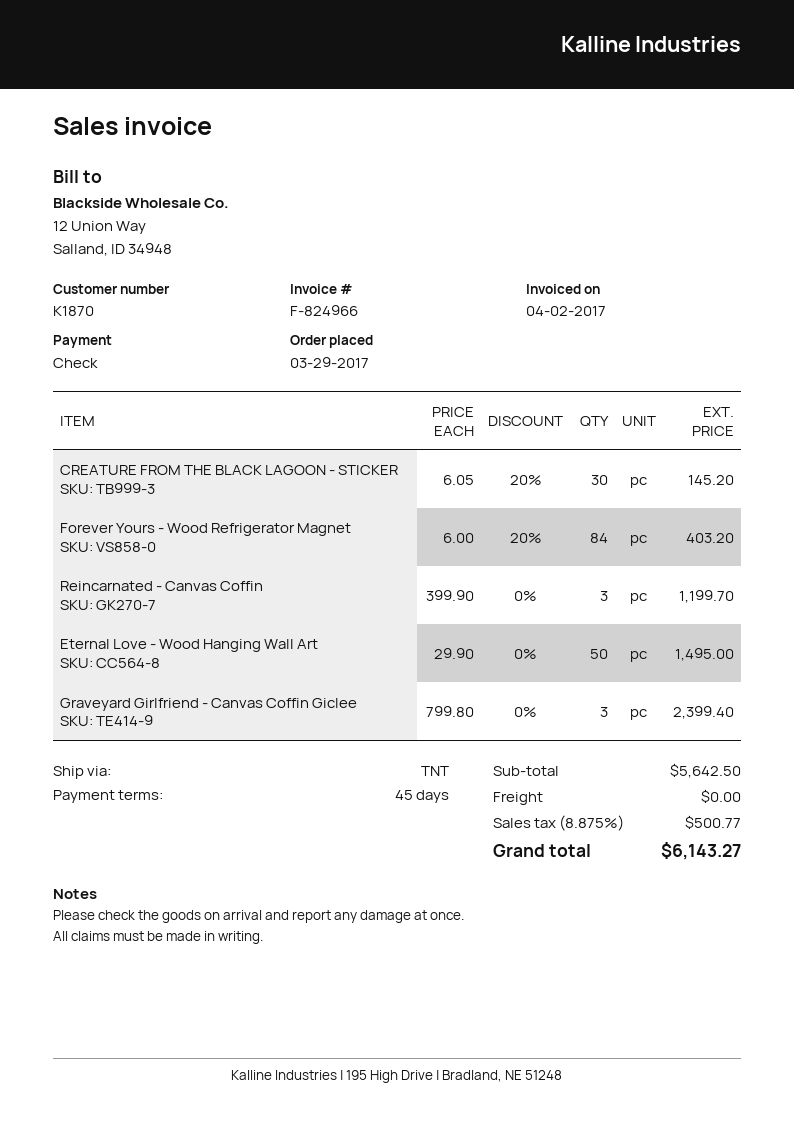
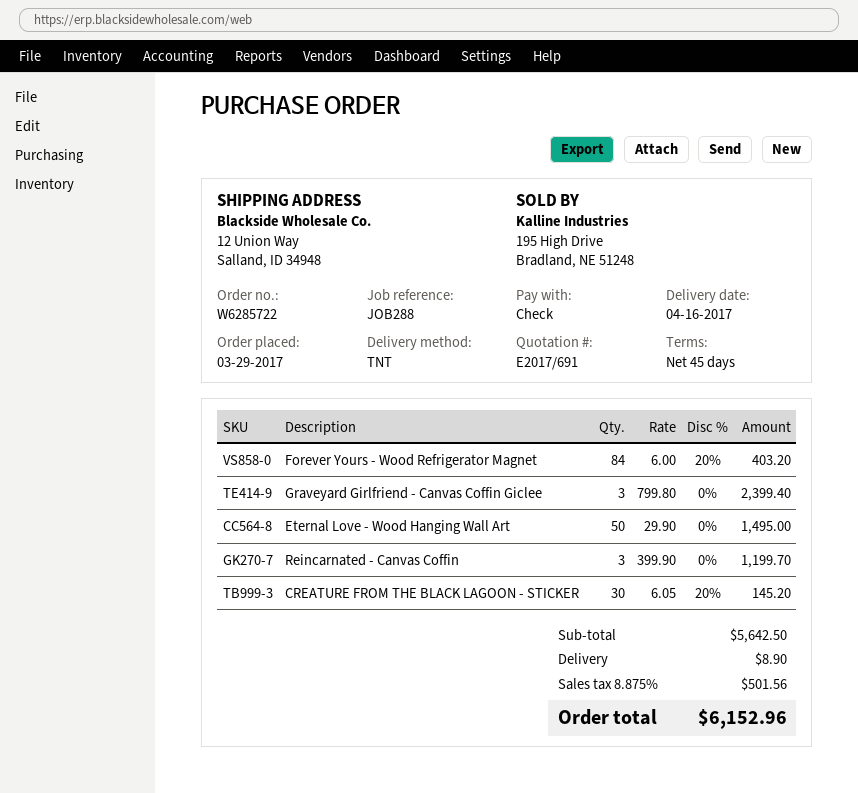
shipping: 0.00 -> 8.90
tax: 8.875% = 500.77 -> 8.875% = 501.56
total: 6143.27 -> 6152.96

